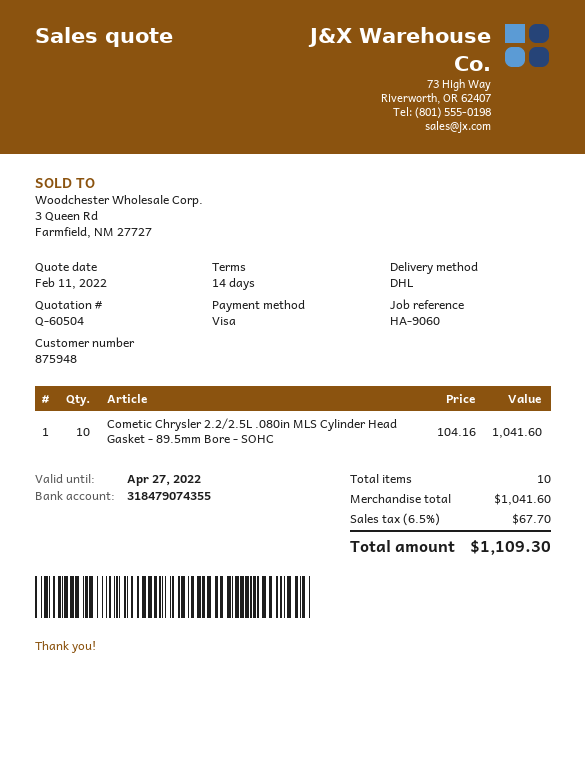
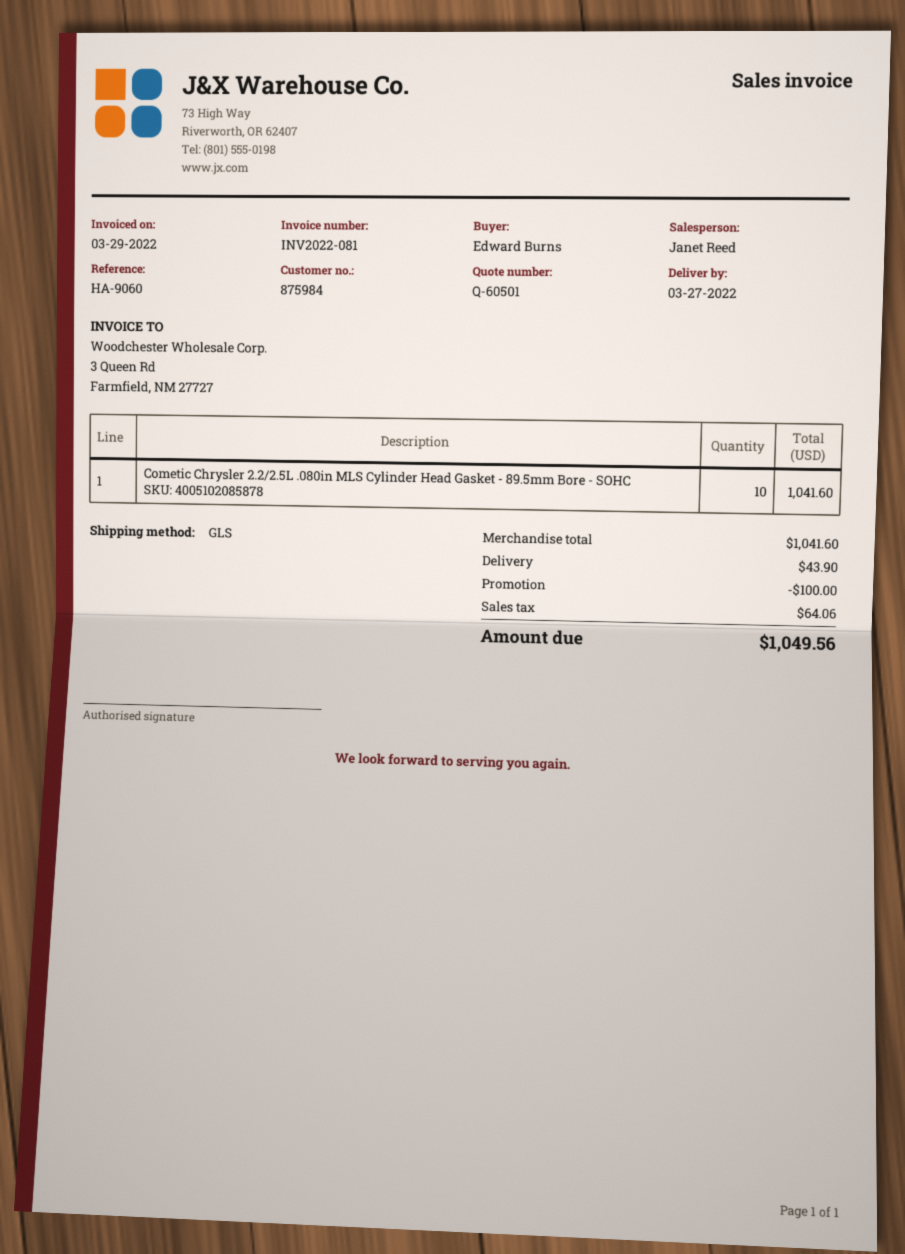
quote number: Q-60504 -> Q-60501
customer number: 875948 -> 875984
shipping method: DHL -> GLS
discount: none -> 100.00
shipping: none -> 43.90
tax: 67.70 -> 64.06
total: 1109.30 -> 1049.56

